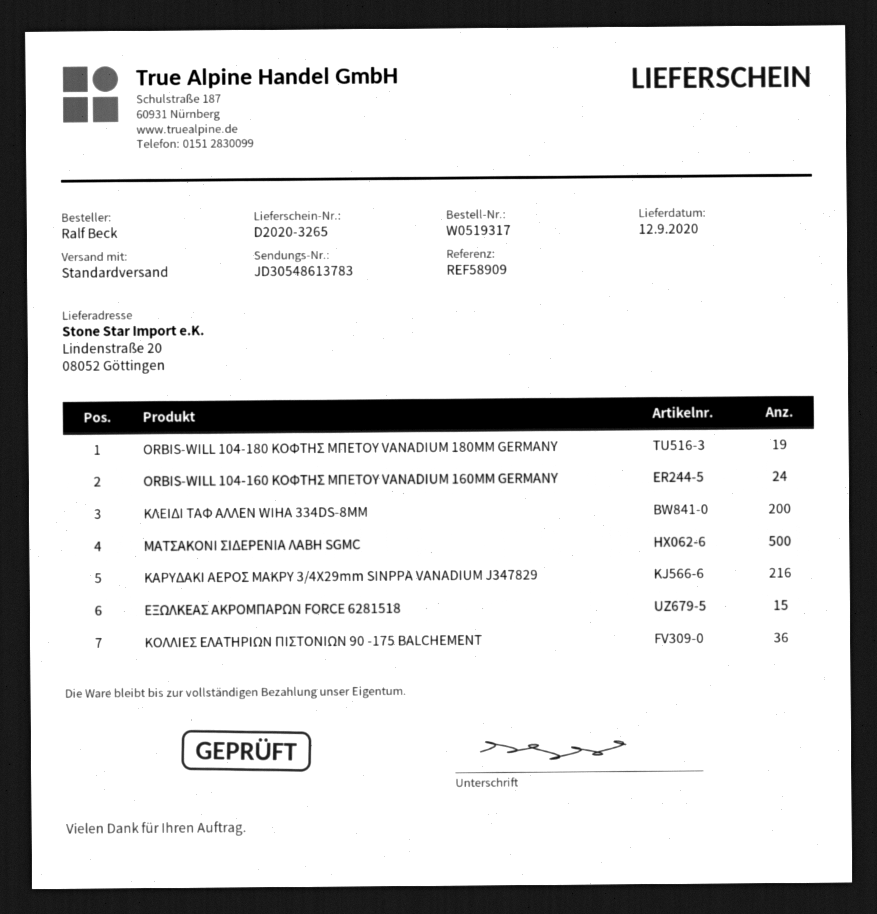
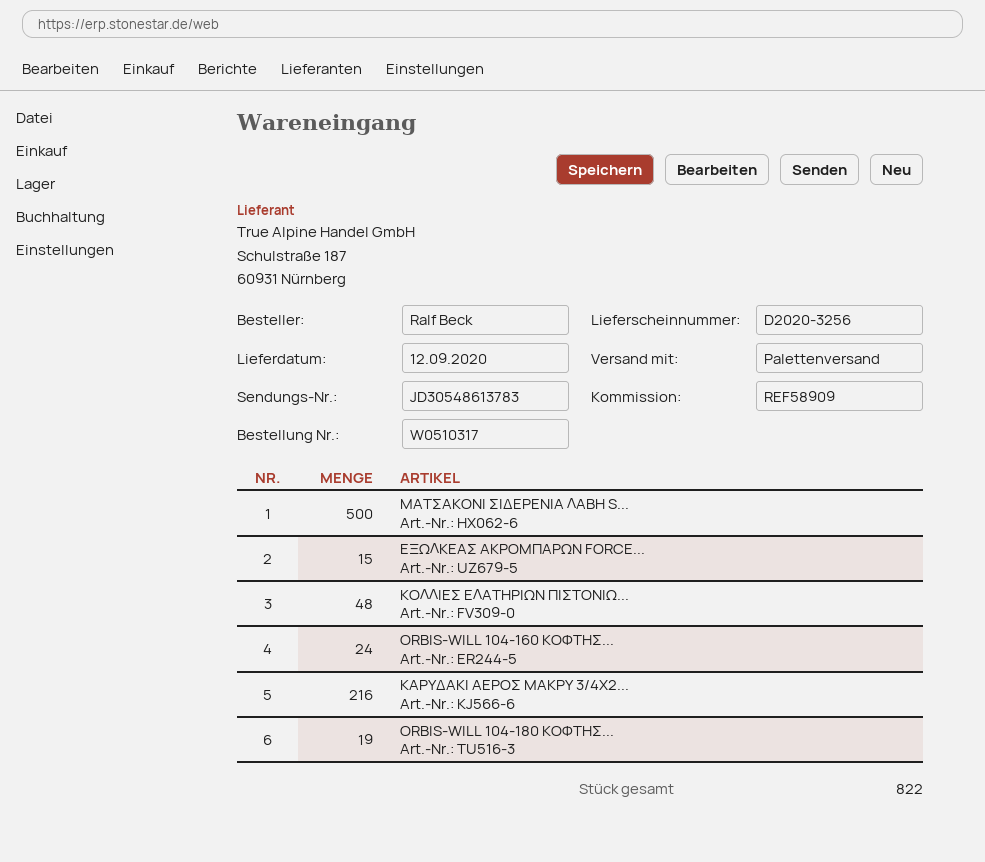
order number: W0519317 -> W0510317
delivery note number: D2020-3265 -> D2020-3256
shipping method: standard -> pallet freight
ΚΛΕΙΔΙ ΤΑΦ ΑΛΛΕΝ WIHA 334DS-8MM: 200 -> none
ΚΟΛΛΙΕΣ ΕΛΑΤΗΡΙΩΝ ΠΙΣΤΟΝΙΩΝ 90 -175 BALCHEMENT: 36 -> 48

